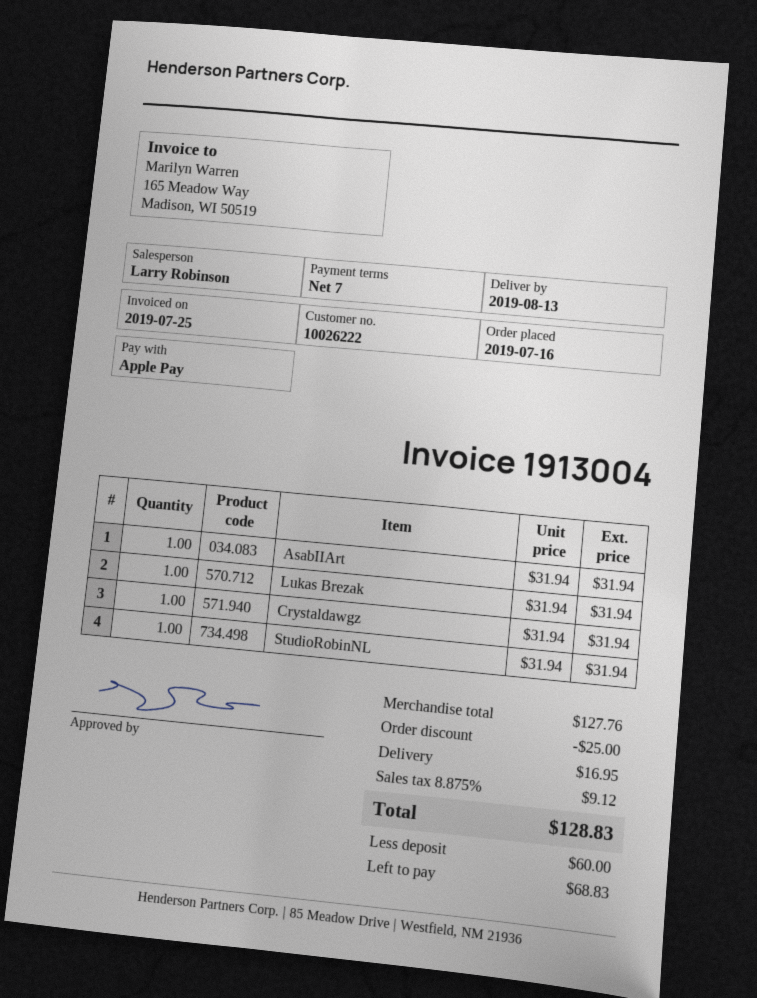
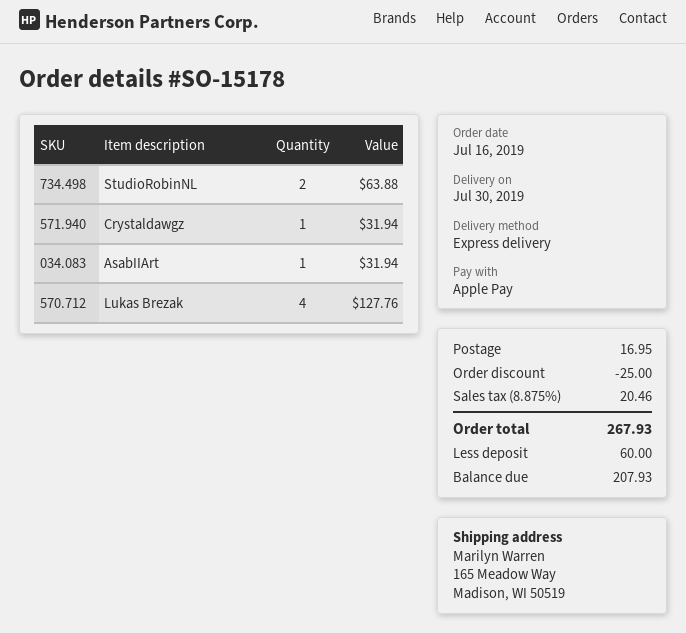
delivery date: 2019-08-13 -> 2019-07-30
Lukas Brezak: 1 for 31.94 -> 4 for 127.76
StudioRobinNL: 1 for 31.94 -> 2 for 63.88
tax: 8.875% = 9.12 -> 8.875% = 20.46
total: 128.83 -> 267.93
balance: 68.83 -> 207.93

